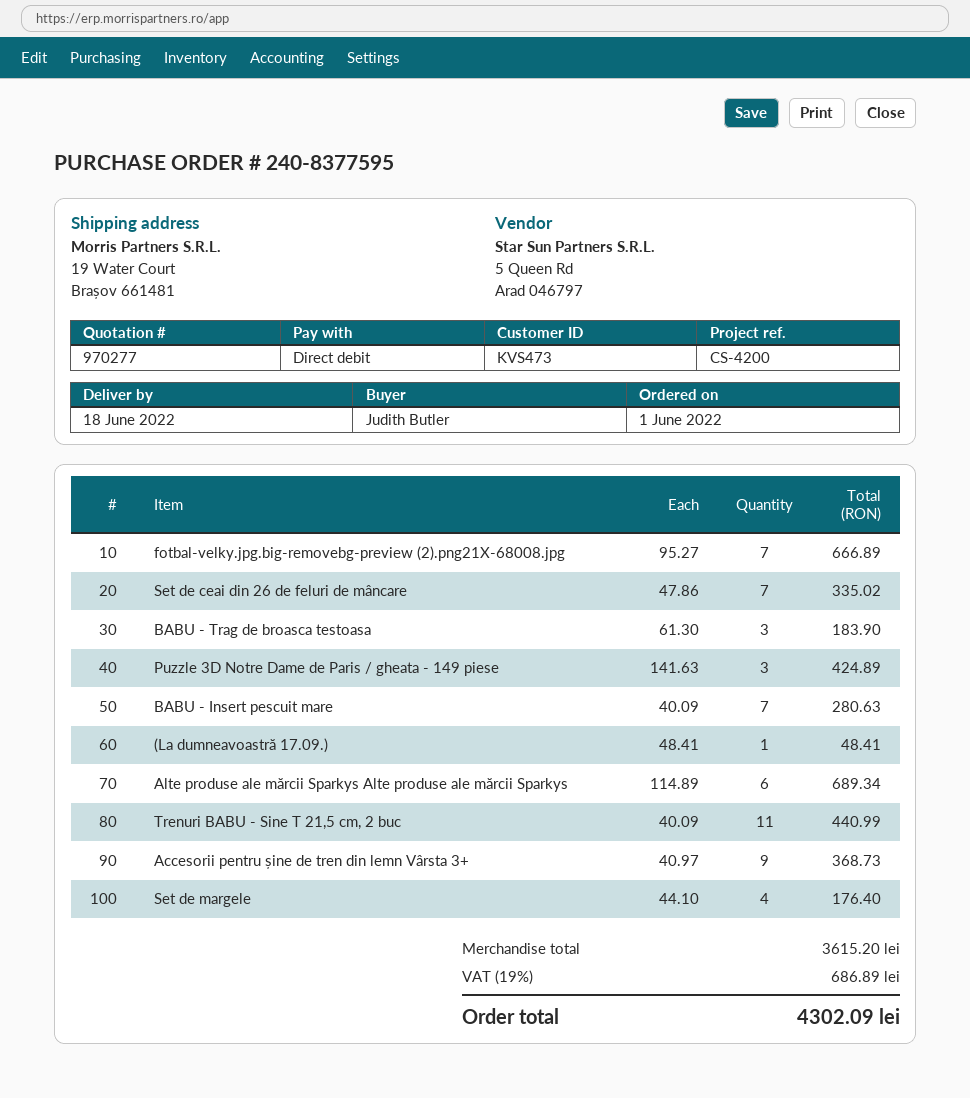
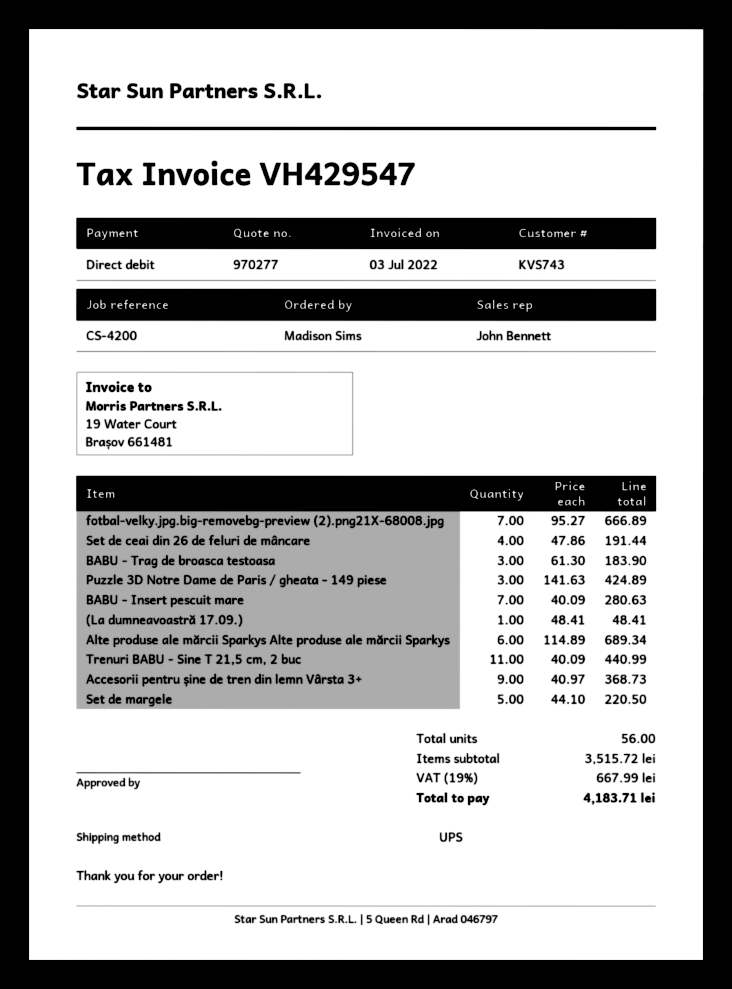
customer number: KVS473 -> KVS743
ordered by: Judith Butler -> Madison Sims
Set de ceai din 26 de feluri de mâncare: 7 x 47.86 = 335.02 -> 4 x 47.86 = 191.44
Set de margele: 4 x 44.10 = 176.40 -> 5 x 44.10 = 220.50
subtotal: 3615.20 -> 3515.72
tax: 19% = 686.89 -> 19% = 667.99
total: 4302.09 -> 4183.71

